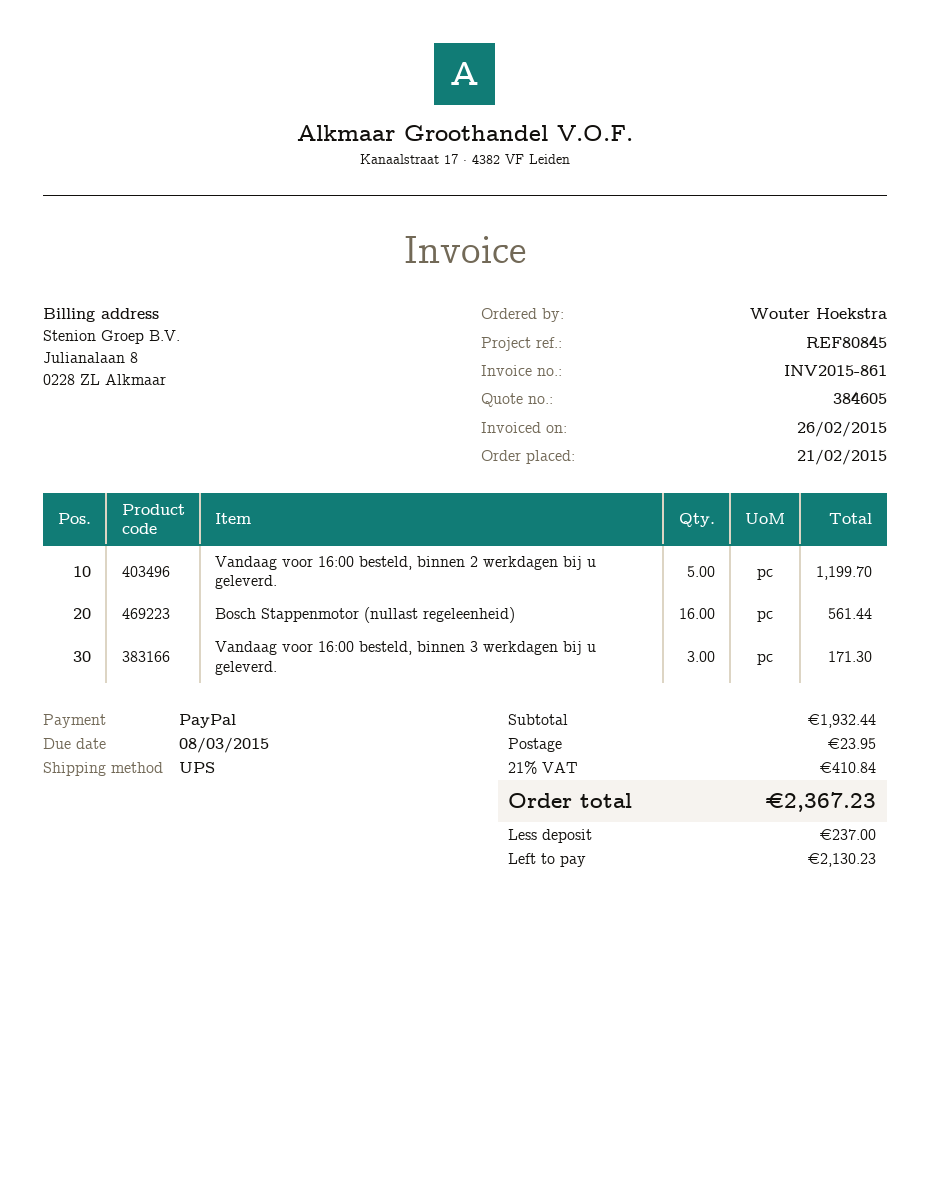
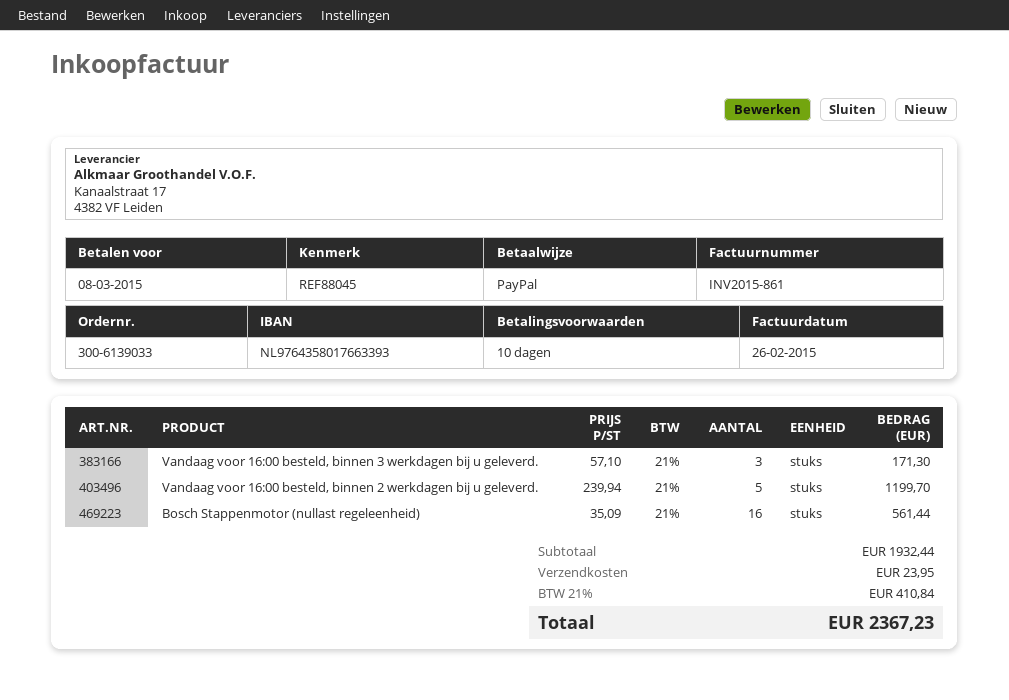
reference: REF80845 -> REF88045

